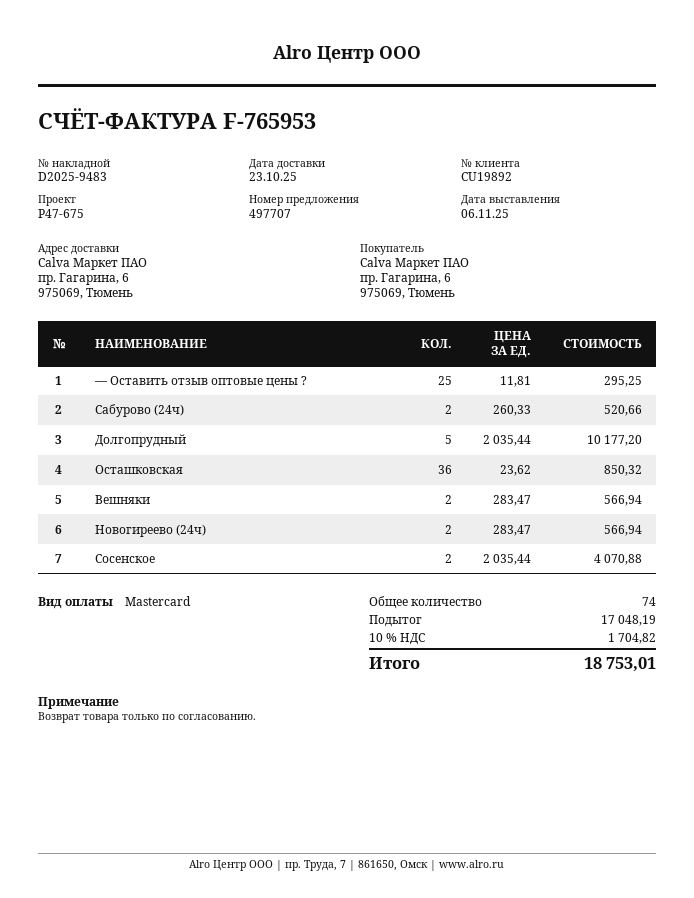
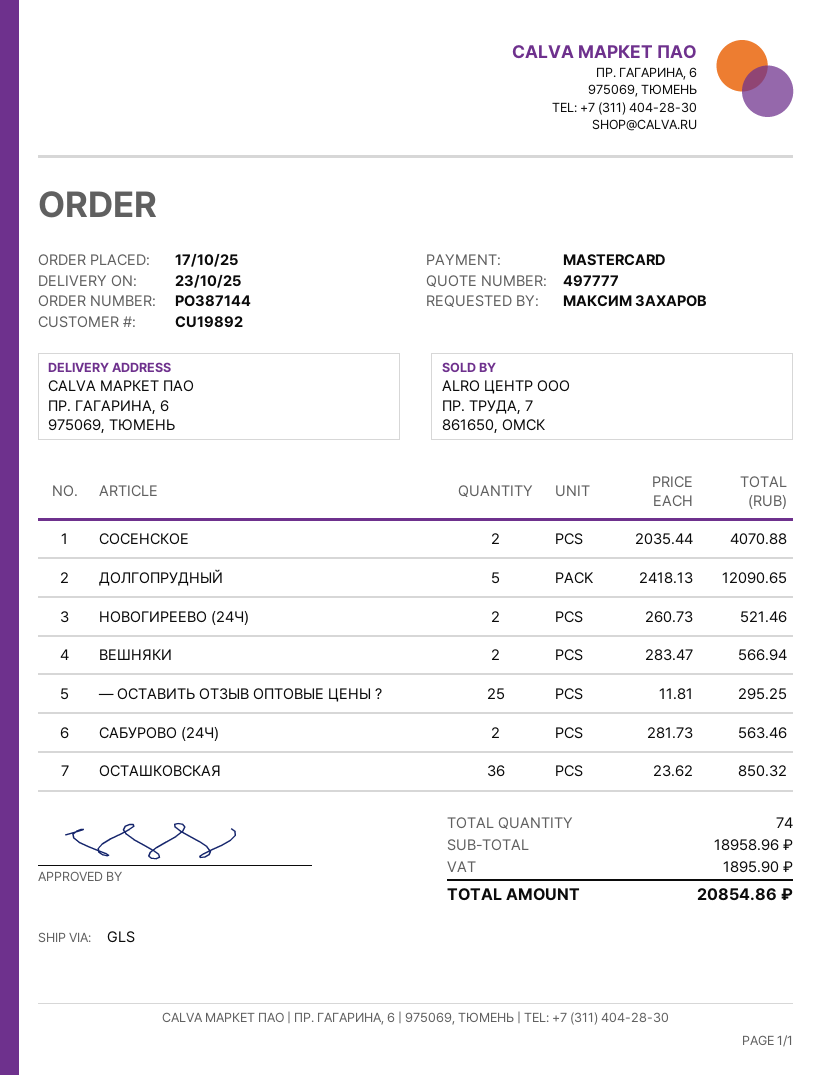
quote number: 497707 -> 497777
Сабурово (24ч): 2 x 260.33 = 520.66 -> 2 x 281.73 = 563.46
Долгопрудный: 5 x 2035.44 = 10177.20 -> 5 x 2418.13 = 12090.65
Новогиреево (24ч): 2 x 283.47 = 566.94 -> 2 x 260.73 = 521.46
subtotal: 17048.19 -> 18958.96
tax: 1704.82 -> 1895.90
total: 18753.01 -> 20854.86

